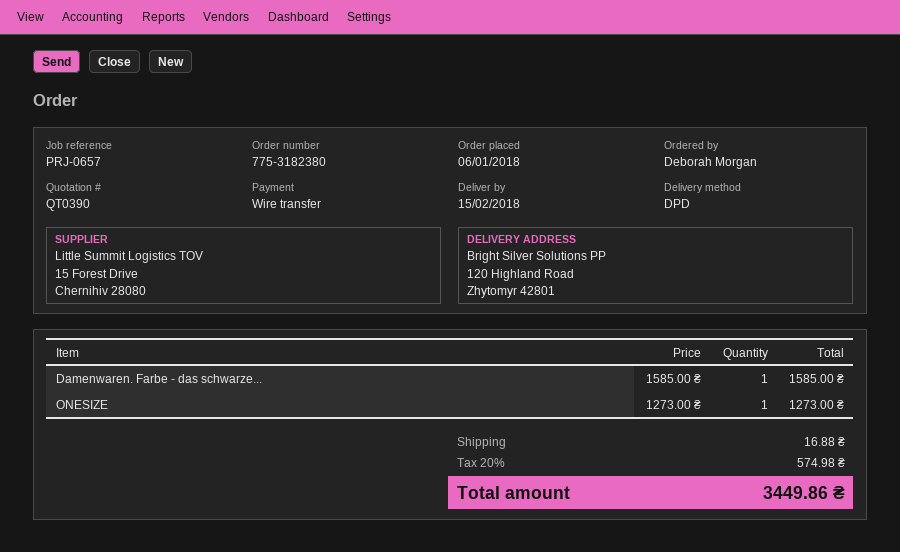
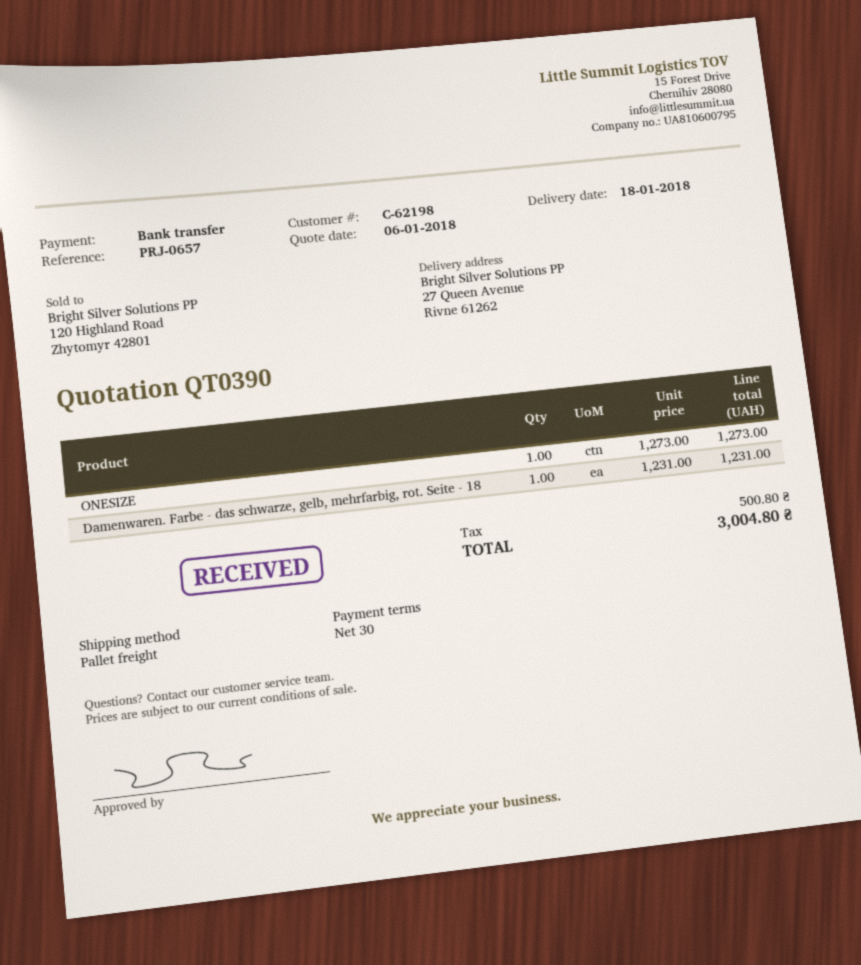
delivery date: 2018-02-15 -> 2018-01-18
shipping method: DPD -> pallet freight
ship to: 120 Highland Road, Zhytomyr 42801 -> 27 Queen Avenue, Rivne 61262
Damenwaren. Farbe - das schwarze...: 1 x 1585.00 = 1585.00 -> 1 x 1231.00 = 1231.00
shipping: 16.88 -> none
tax: 574.98 -> 500.80
total: 3449.86 -> 3004.80

